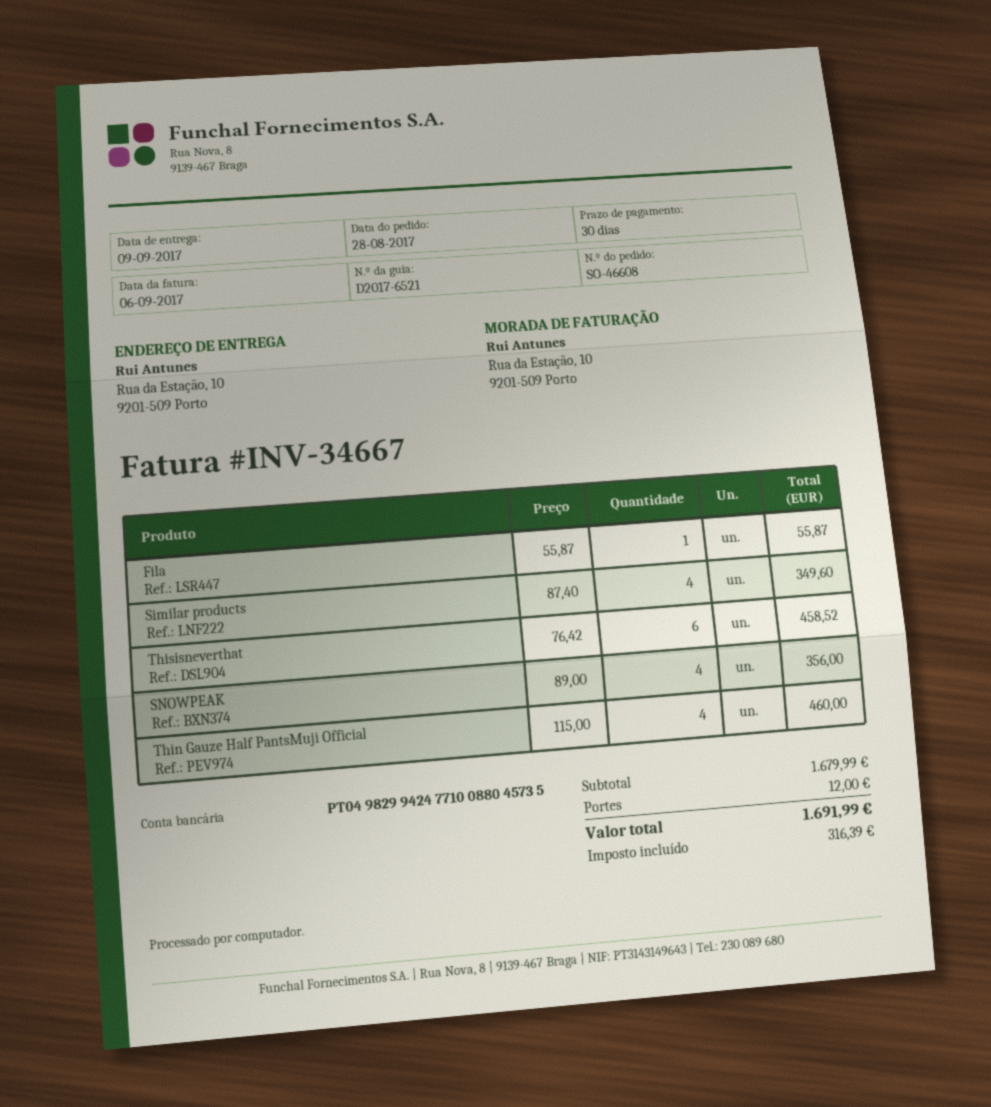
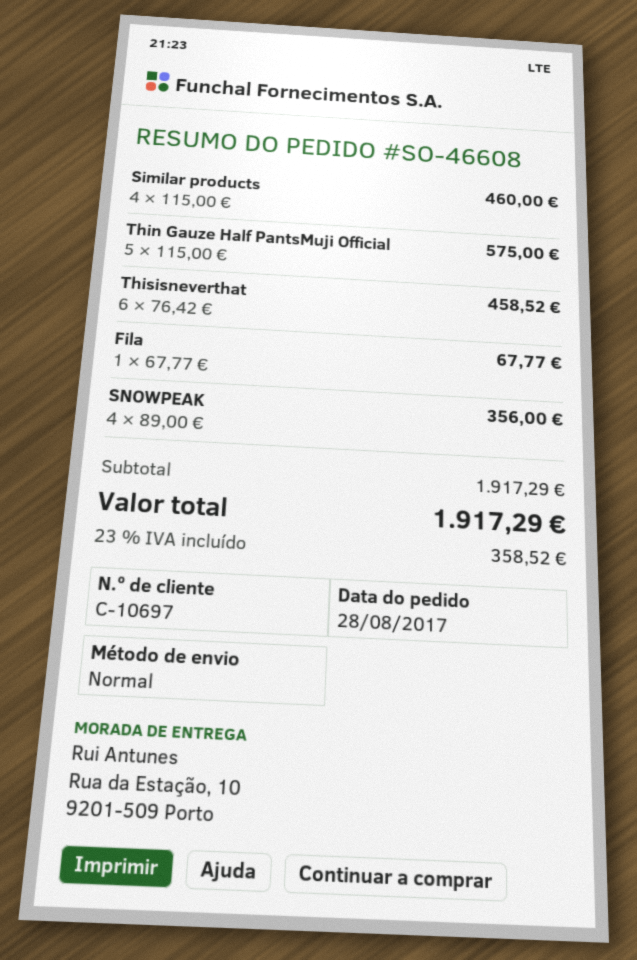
Fila: 1 x 55.87 = 55.87 -> 1 x 67.77 = 67.77
Similar products: 4 x 87.40 = 349.60 -> 4 x 115.00 = 460.00
Thin Gauze Half PantsMuji Official: 4 x 115.00 = 460.00 -> 5 x 115.00 = 575.00
subtotal: 1679.99 -> 1917.29
shipping: 12.00 -> none
tax: 316.39 -> 358.52
total: 1691.99 -> 1917.29

